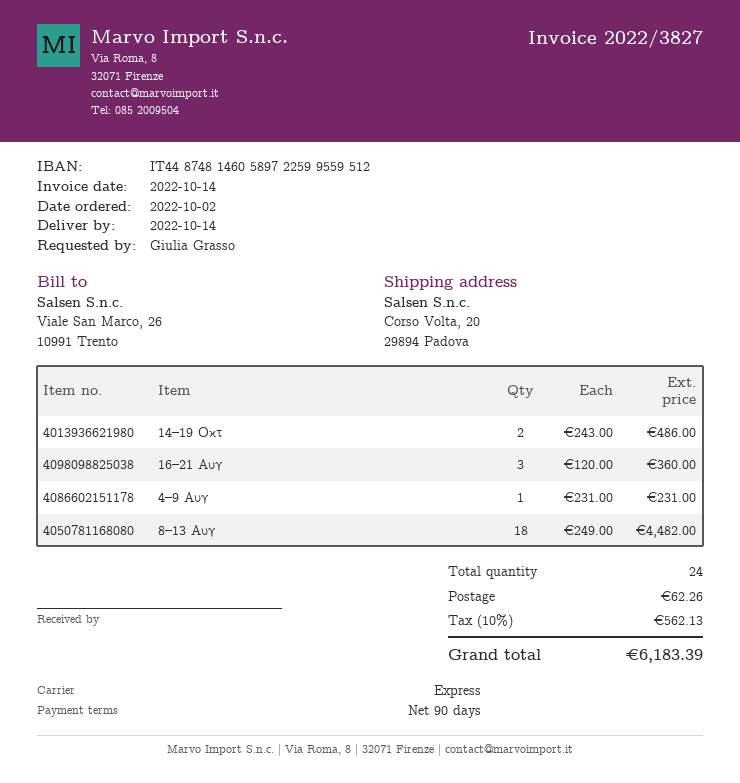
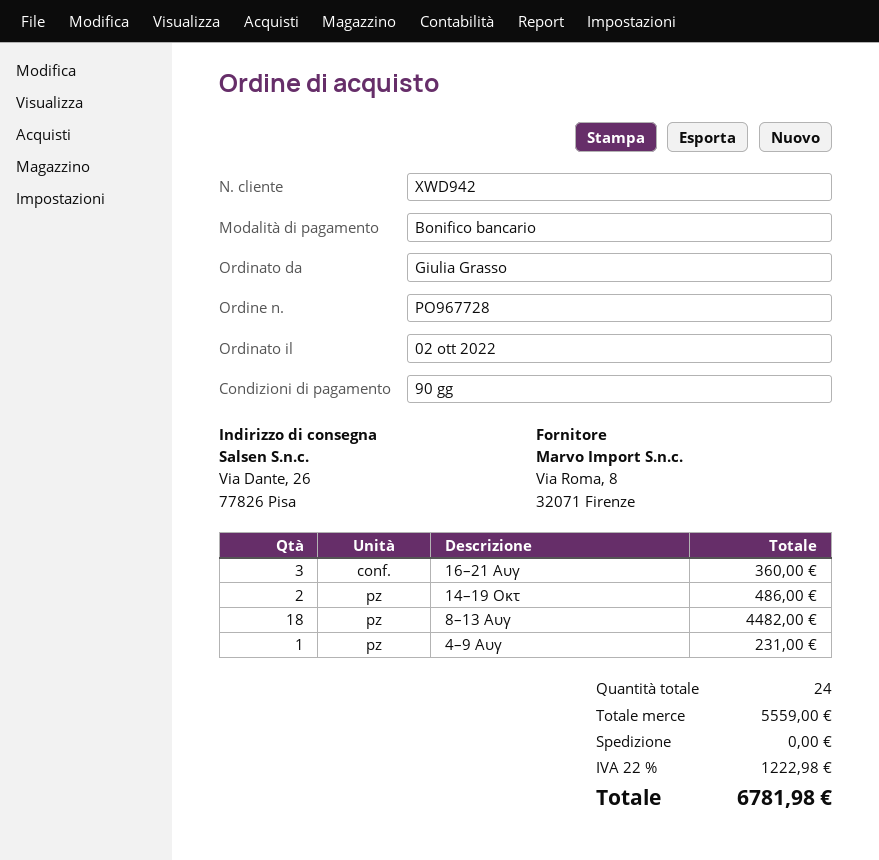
ship to: Corso Volta, 20, 29894 Padova -> Via Dante, 26, 77826 Pisa
shipping: 62.26 -> 0.00
tax: 10% = 562.13 -> 22% = 1222.98
total: 6183.39 -> 6781.98

